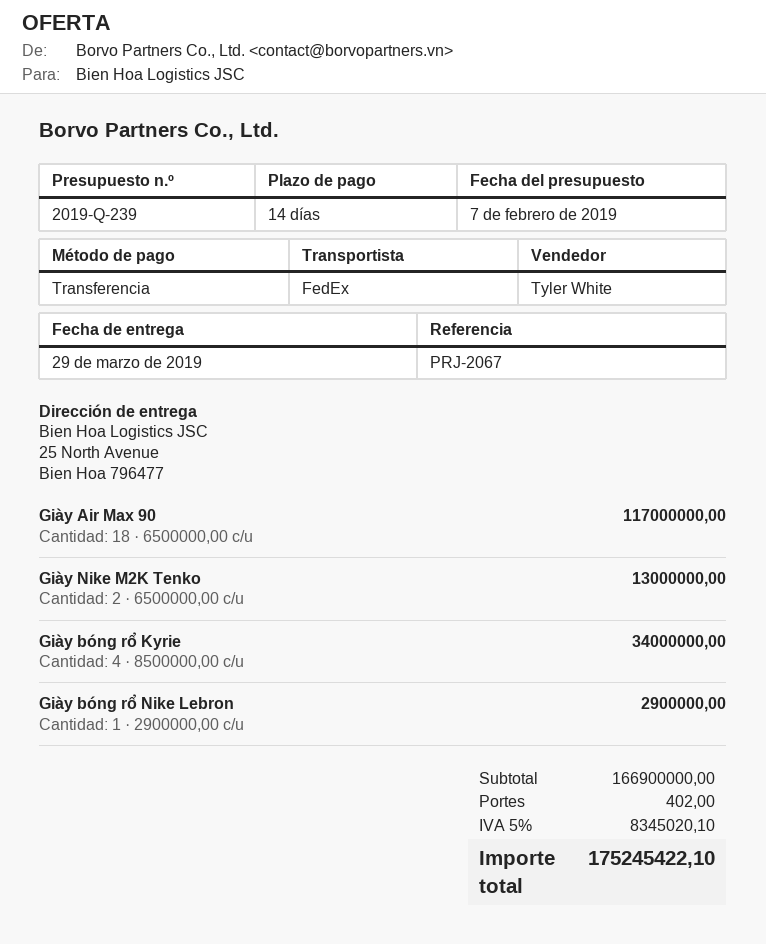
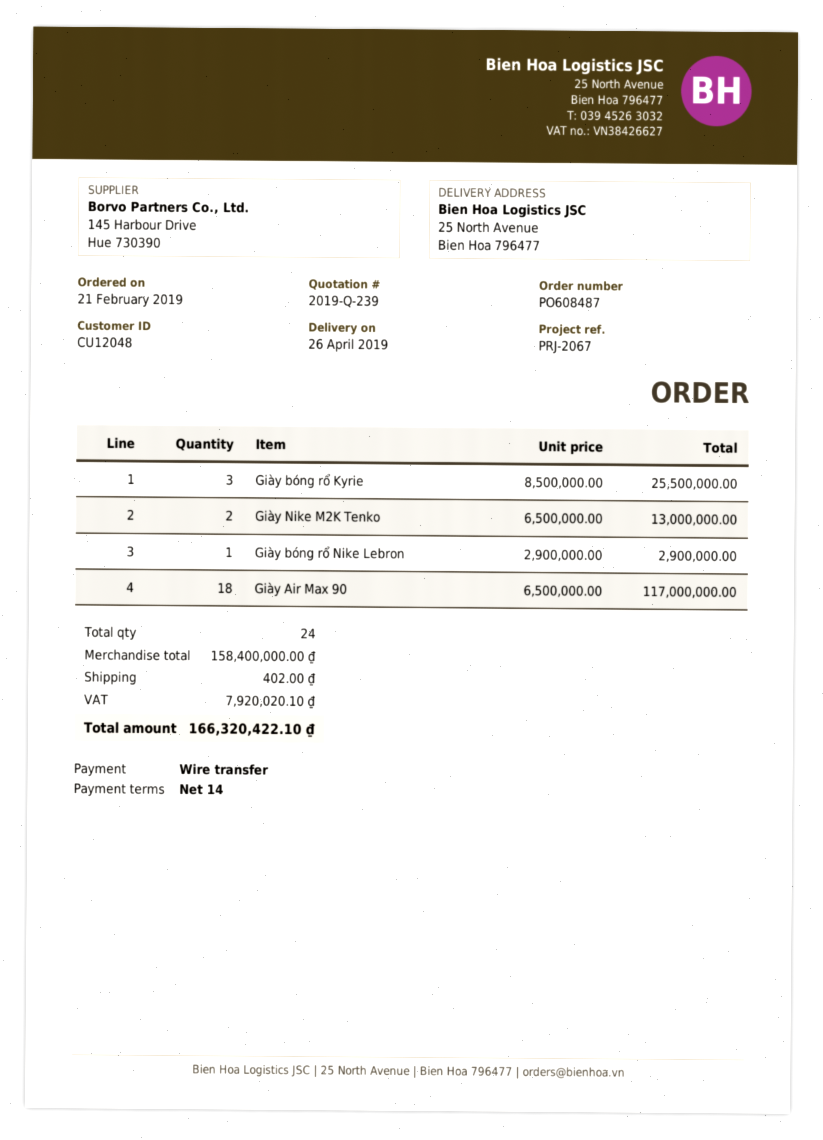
delivery date: 2019-03-29 -> 2019-04-26
Giày bóng rổ Kyrie: 4 x 8500000.00 = 34000000.00 -> 3 x 8500000.00 = 25500000.00
subtotal: 166900000.00 -> 158400000.00
tax: 8345020.10 -> 7920020.10
total: 175245422.10 -> 166320422.10

